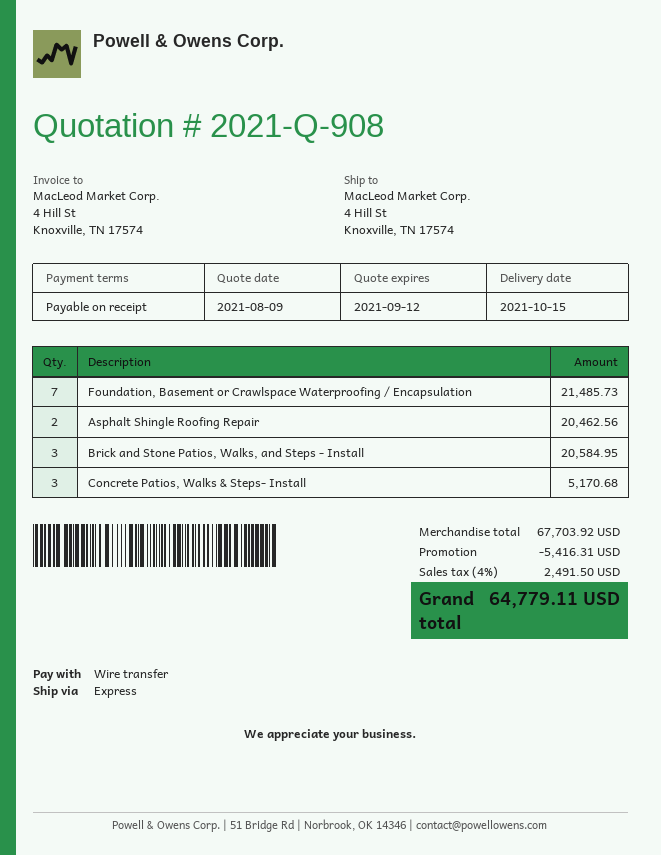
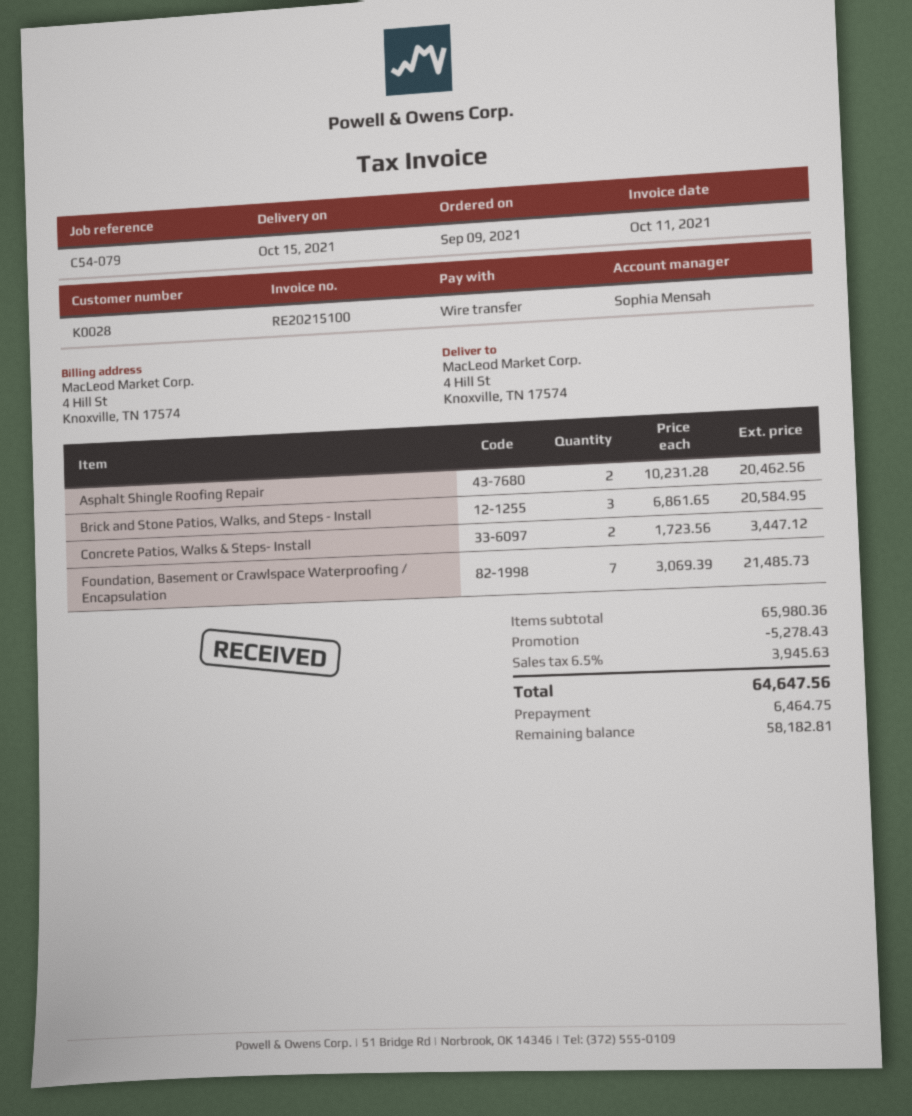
Concrete Patios, Walks & Steps- Install: 3 for 5170.68 -> 2 for 3447.12
subtotal: 67703.92 -> 65980.36
discount: 5416.31 -> 5278.43
tax: 4% = 2491.50 -> 6.5% = 3945.63
total: 64779.11 -> 64647.56

